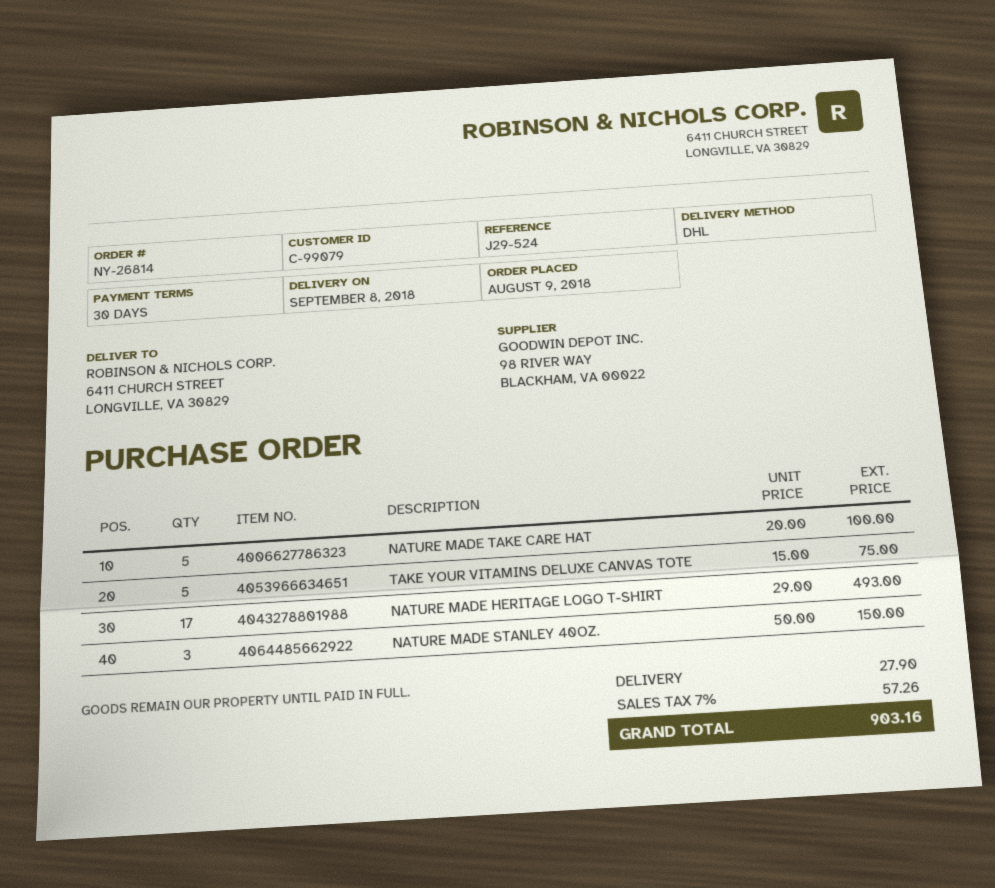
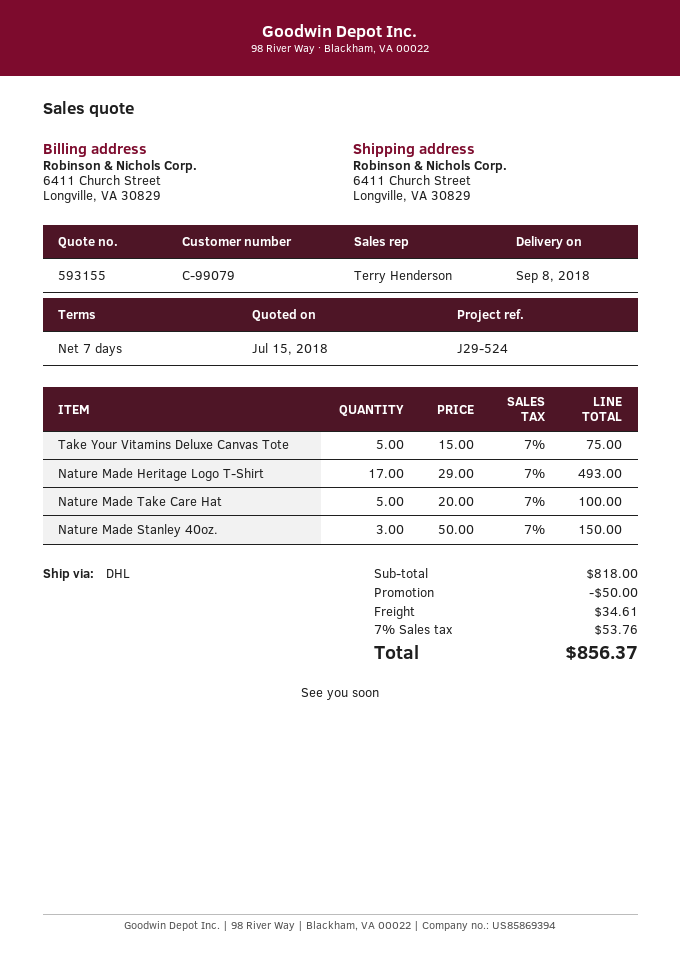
payment terms: 30 days -> 7 days
discount: none -> 50.00
shipping: 27.90 -> 34.61
tax: 7% = 57.26 -> 7% = 53.76
total: 903.16 -> 856.37

